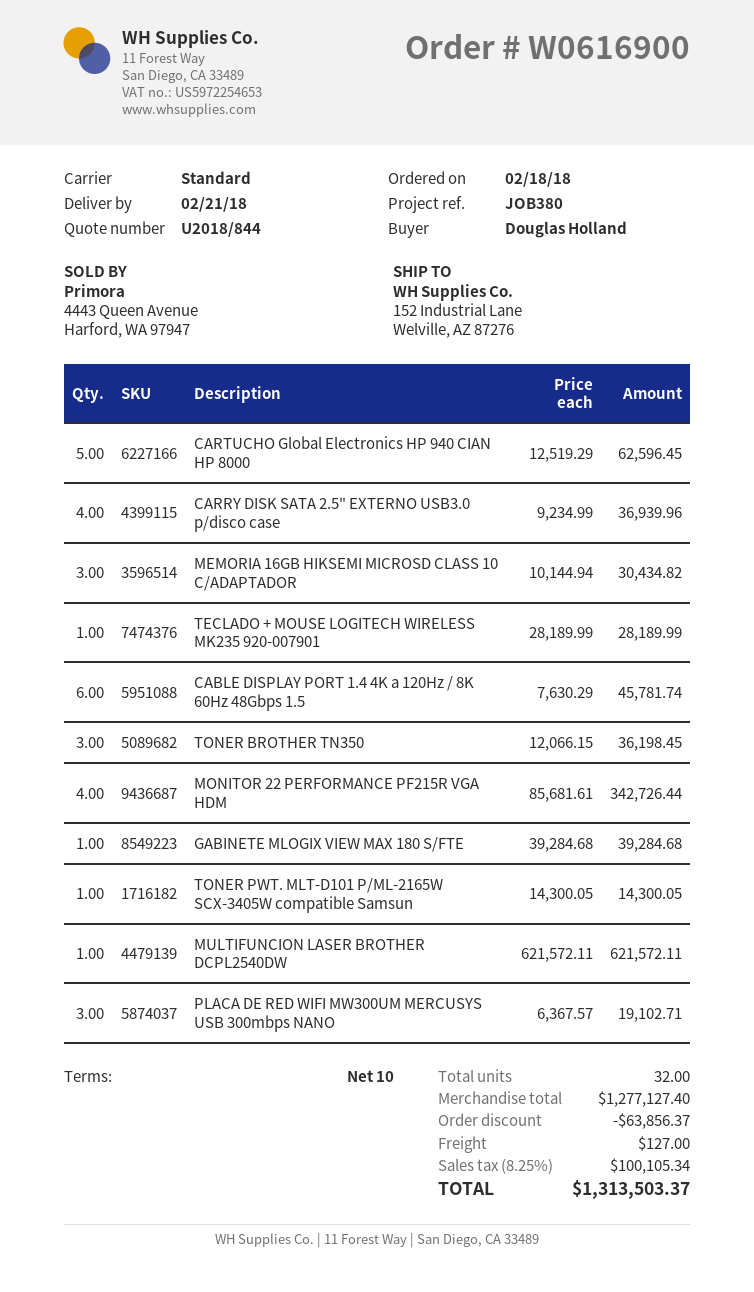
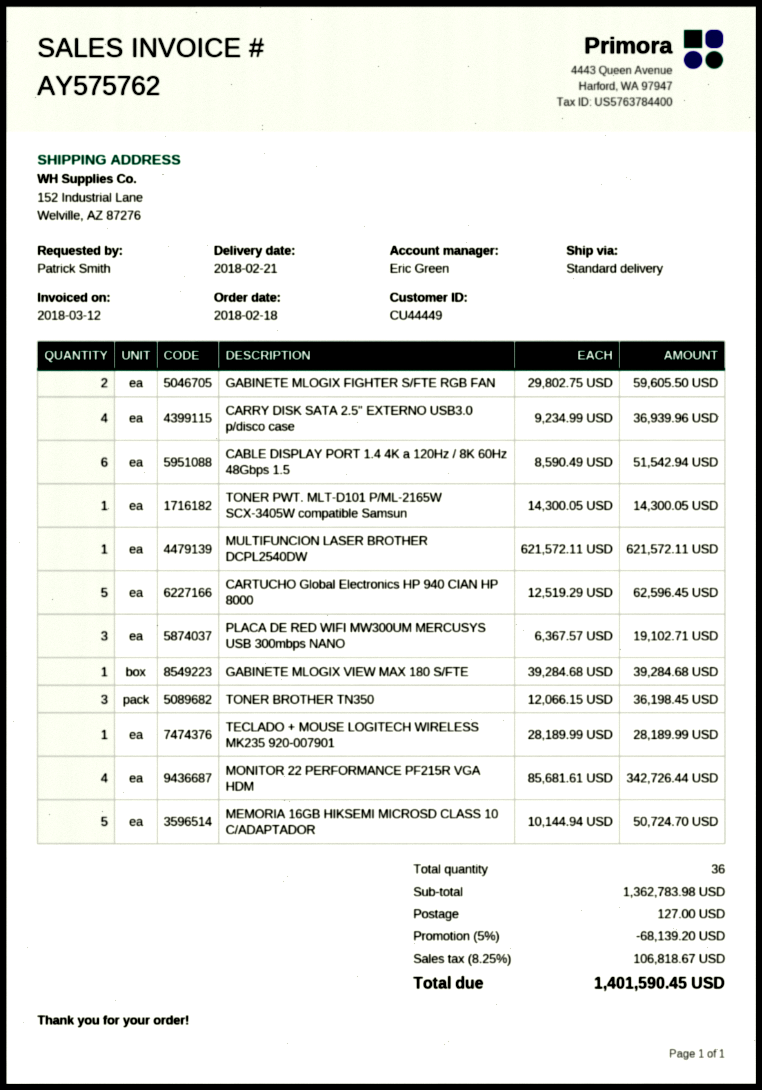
ordered by: Douglas Holland -> Patrick Smith
MEMORIA 16GB HIKSEMI MICROSD CLASS 10 C/ADAPTADOR: 3 x 10144.94 = 30434.82 -> 5 x 10144.94 = 50724.70
CABLE DISPLAY PORT 1.4 4K a 120Hz / 8K 60Hz 48Gbps 1.5: 6 x 7630.29 = 45781.74 -> 6 x 8590.49 = 51542.94
GABINETE MLOGIX FIGHTER S/FTE RGB FAN: none -> 2 x 29802.75 = 59605.50
total quantity: 32 -> 36
subtotal: 1277127.40 -> 1362783.98
discount: 63856.37 -> 68139.20
tax: 8.25% = 100105.34 -> 8.25% = 106818.67
total: 1313503.37 -> 1401590.45

